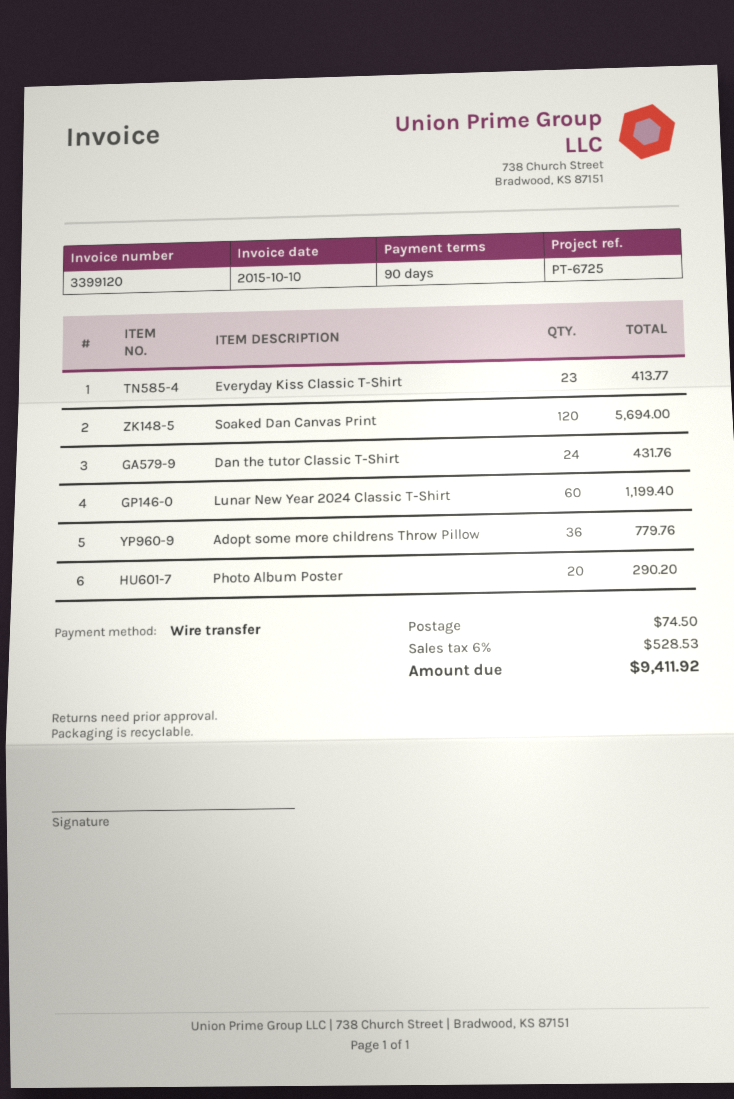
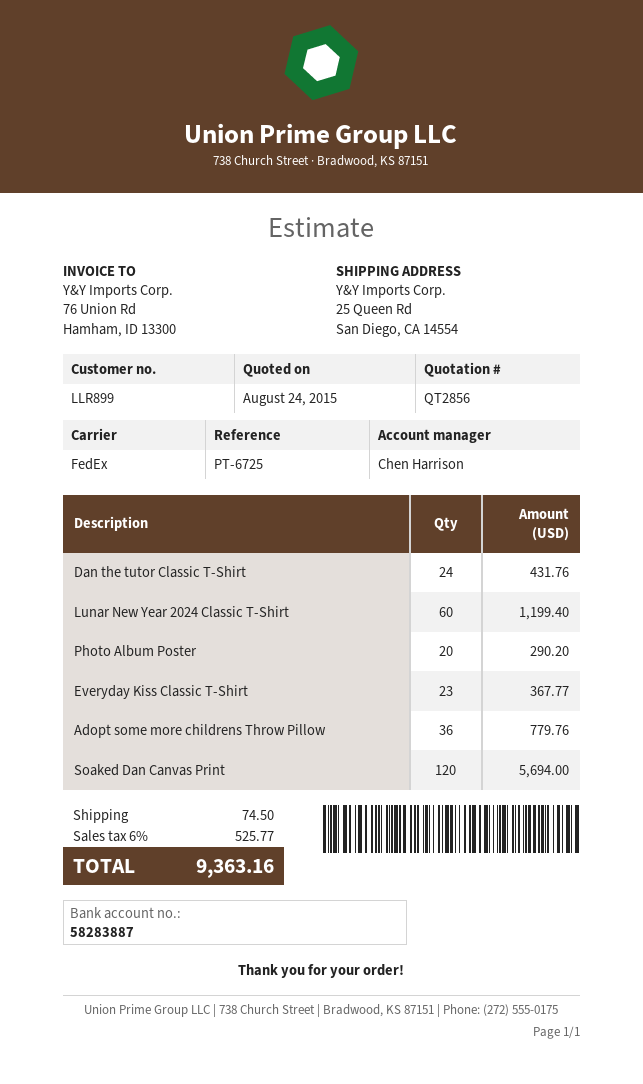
Everyday Kiss Classic T-Shirt: 23 for 413.77 -> 23 for 367.77
tax: 6% = 528.53 -> 6% = 525.77
total: 9411.92 -> 9363.16

